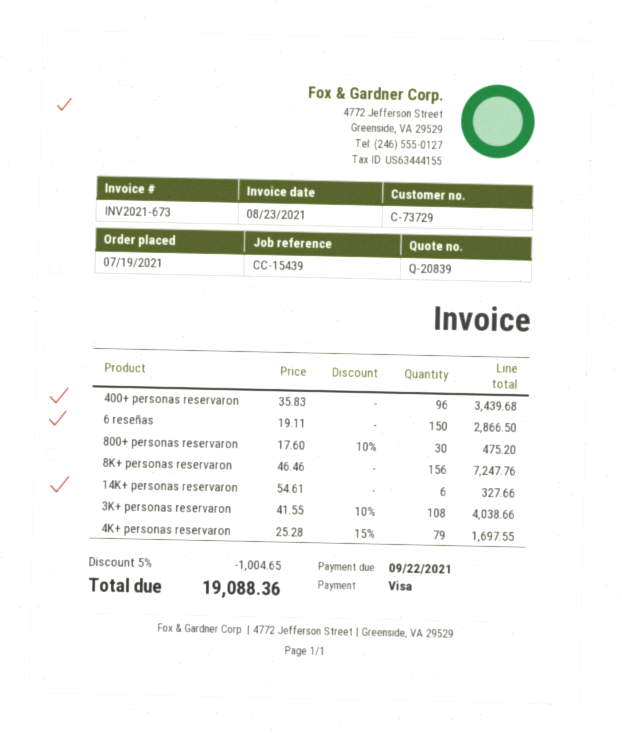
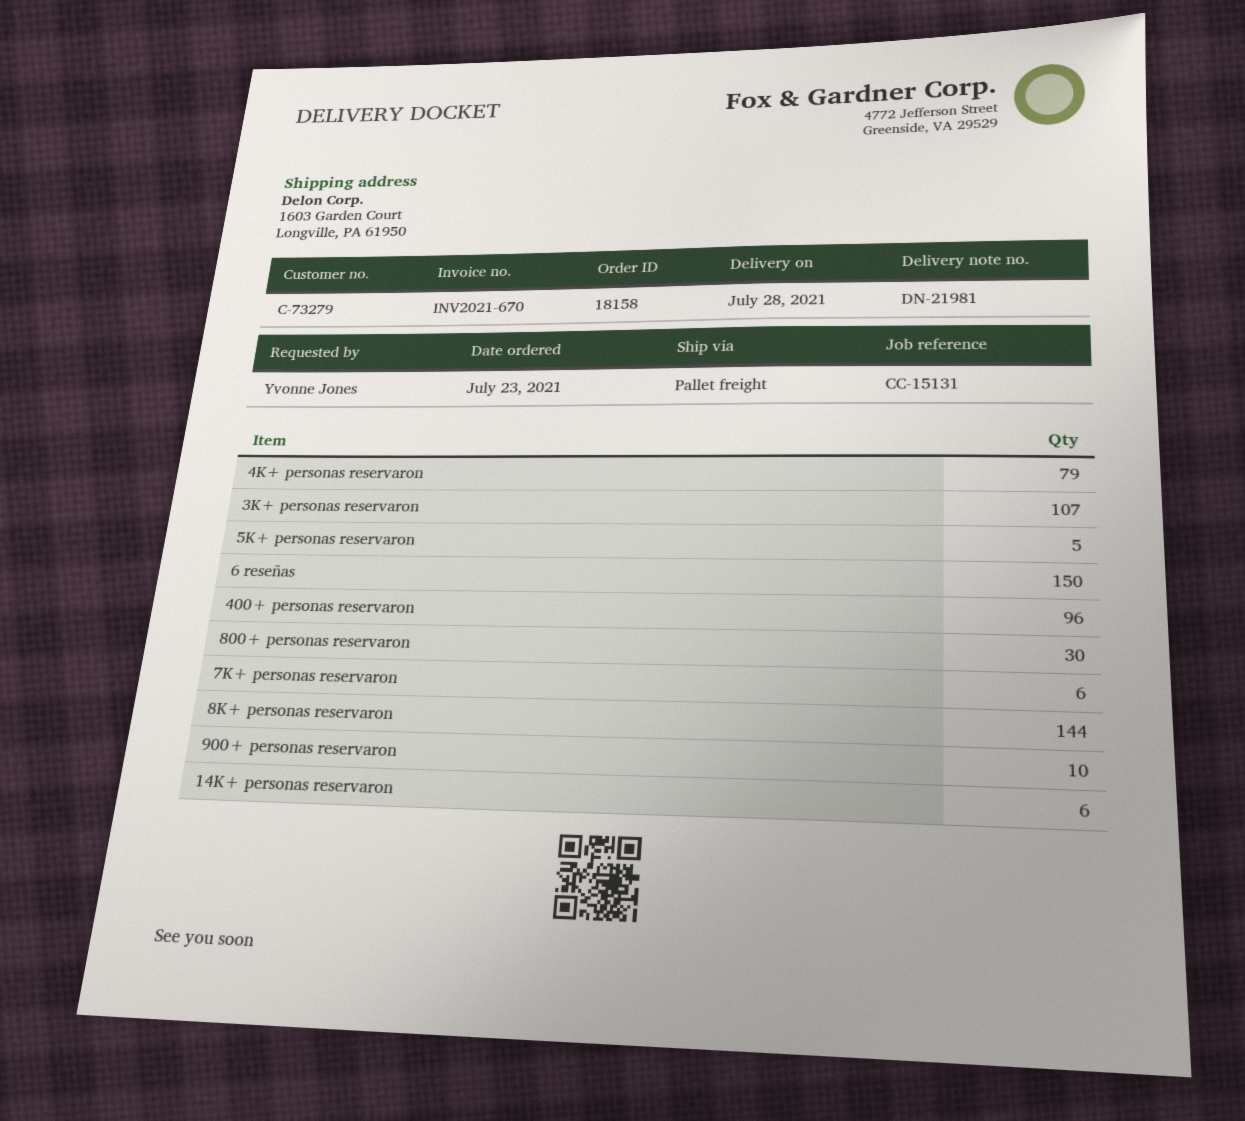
order date: 2021-07-19 -> 2021-07-23
invoice number: INV2021-673 -> INV2021-670
customer number: C-73729 -> C-73279
reference: CC-15439 -> CC-15131
8K+ personas reservaron: 156 -> 144
3K+ personas reservaron: 108 -> 107
5K+ personas reservaron: none -> 5
7K+ personas reservaron: none -> 6
900+ personas reservaron: none -> 10

